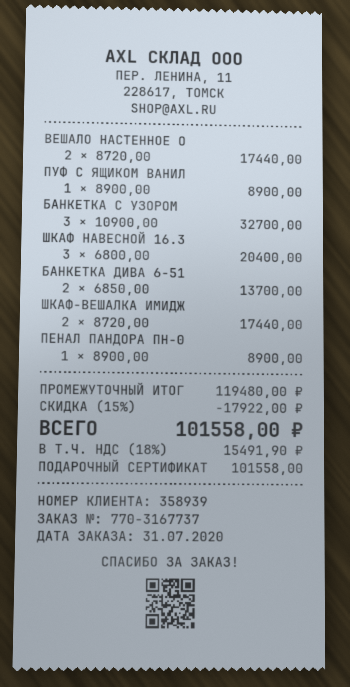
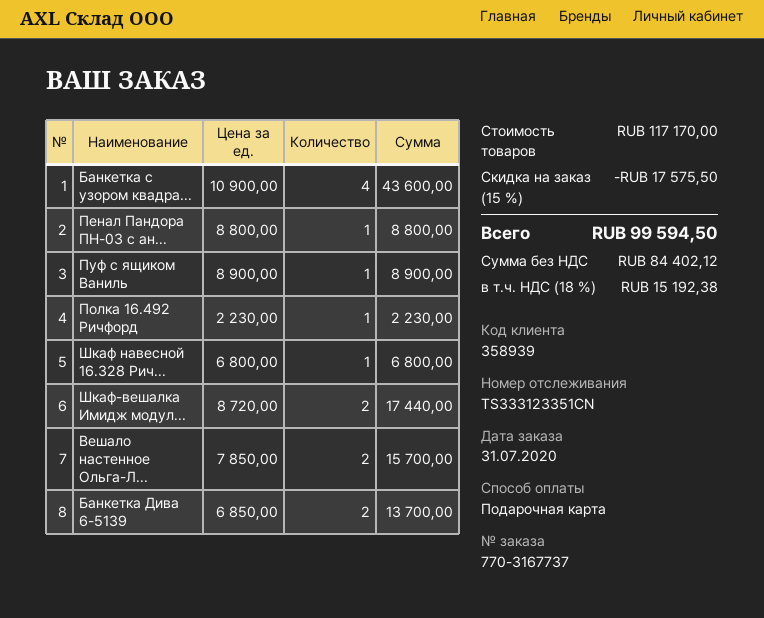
ВЕШАЛО НАСТЕННОЕ О: 2 x 8720.00 = 17440.00 -> 2 x 7850.00 = 15700.00
БАНКЕТКА С УЗОРОМ: 3 x 10900.00 = 32700.00 -> 4 x 10900.00 = 43600.00
ШКАФ НАВЕСНОЙ 16.3: 3 x 6800.00 = 20400.00 -> 1 x 6800.00 = 6800.00
ПЕНАЛ ПАНДОРА ПН-0: 1 x 8900.00 = 8900.00 -> 1 x 8800.00 = 8800.00
Полка 16.492 Ричфорд: none -> 1 x 2230.00 = 2230.00
subtotal: 119480.00 -> 117170.00
discount: 15% = 17922.00 -> 15% = 17575.50
tax: 18% = 15491.90 -> 18% = 15192.38
total: 101558.00 -> 99594.50

